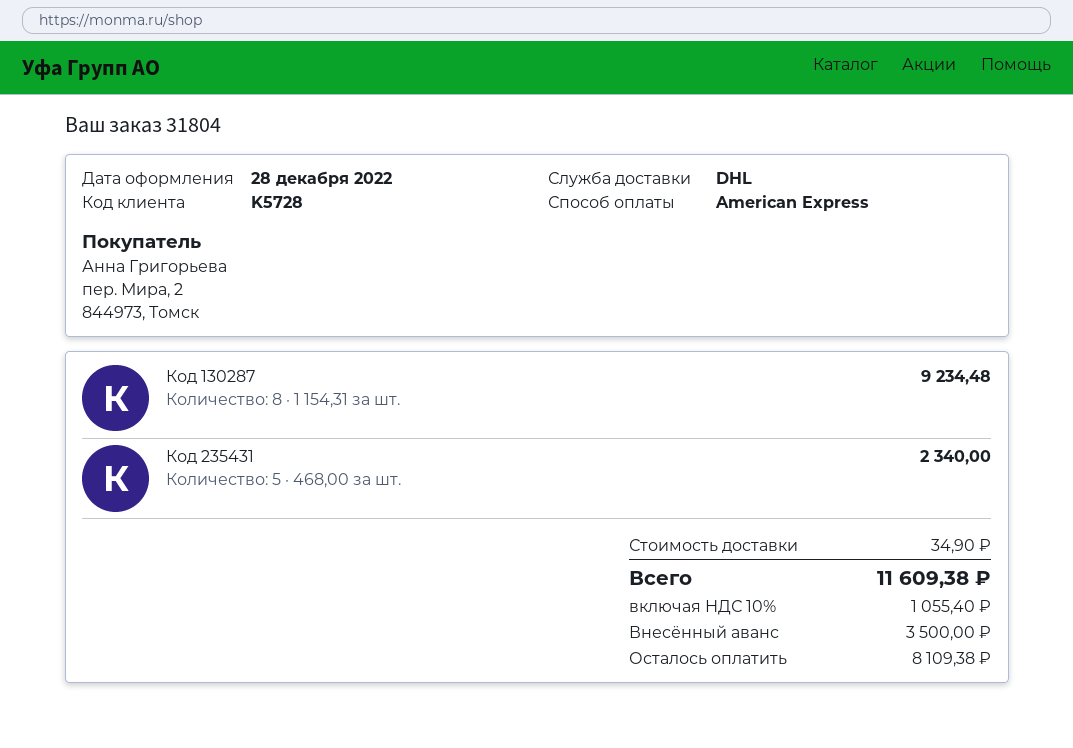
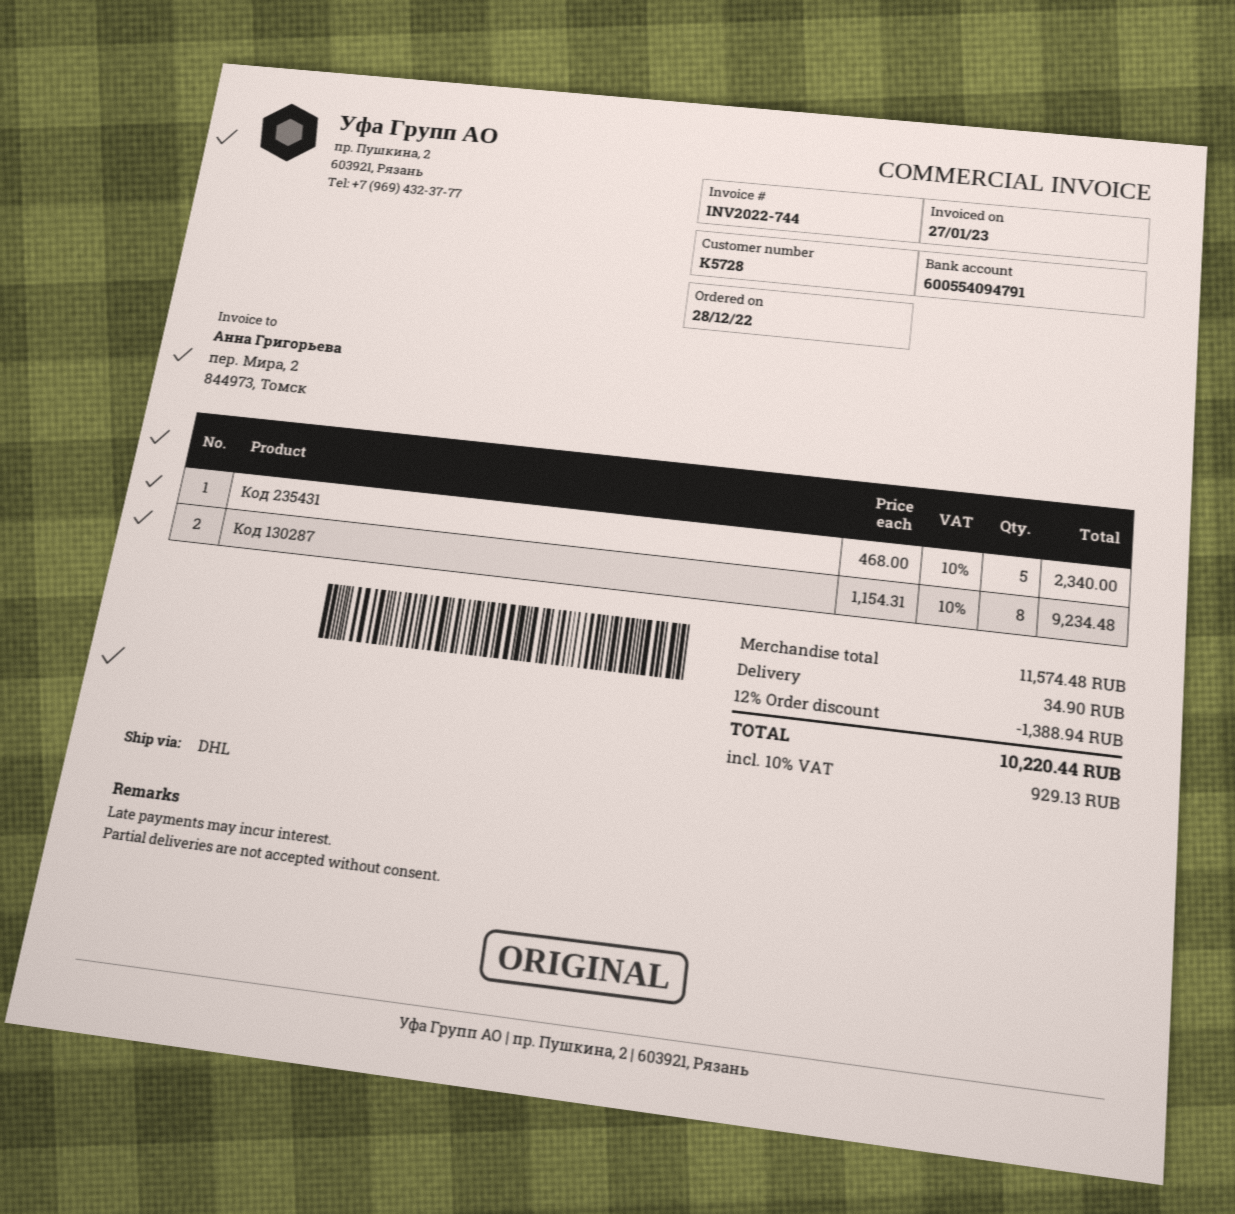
discount: none -> 12% = 1388.94
tax: 10% = 1055.40 -> 10% = 929.13
total: 11609.38 -> 10220.44

